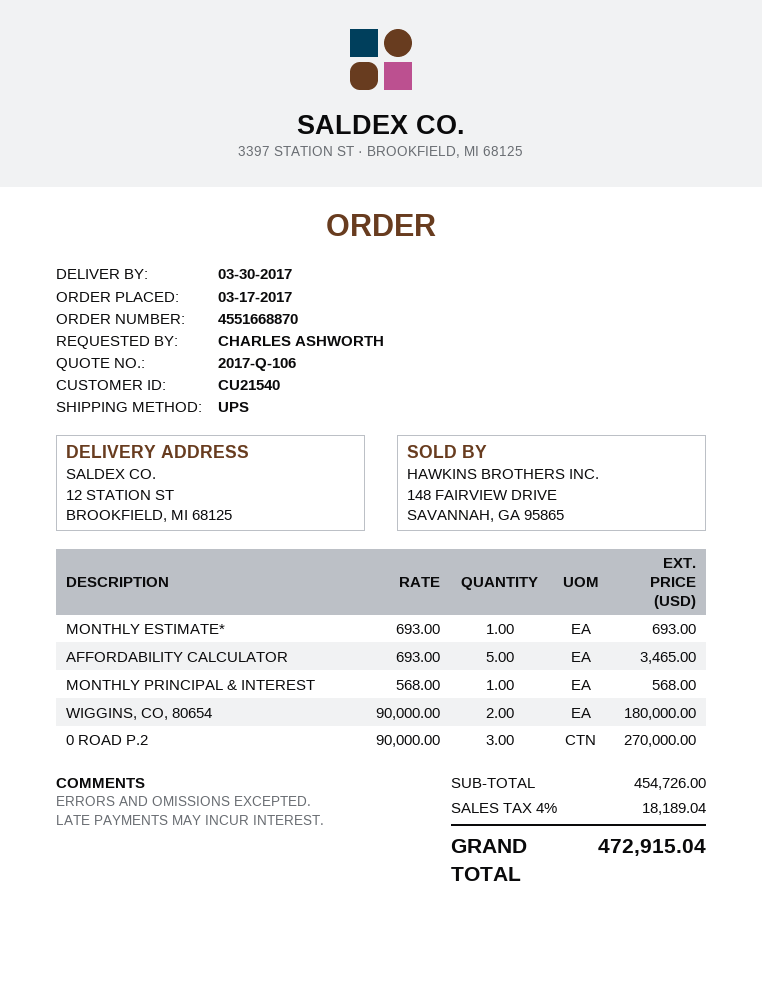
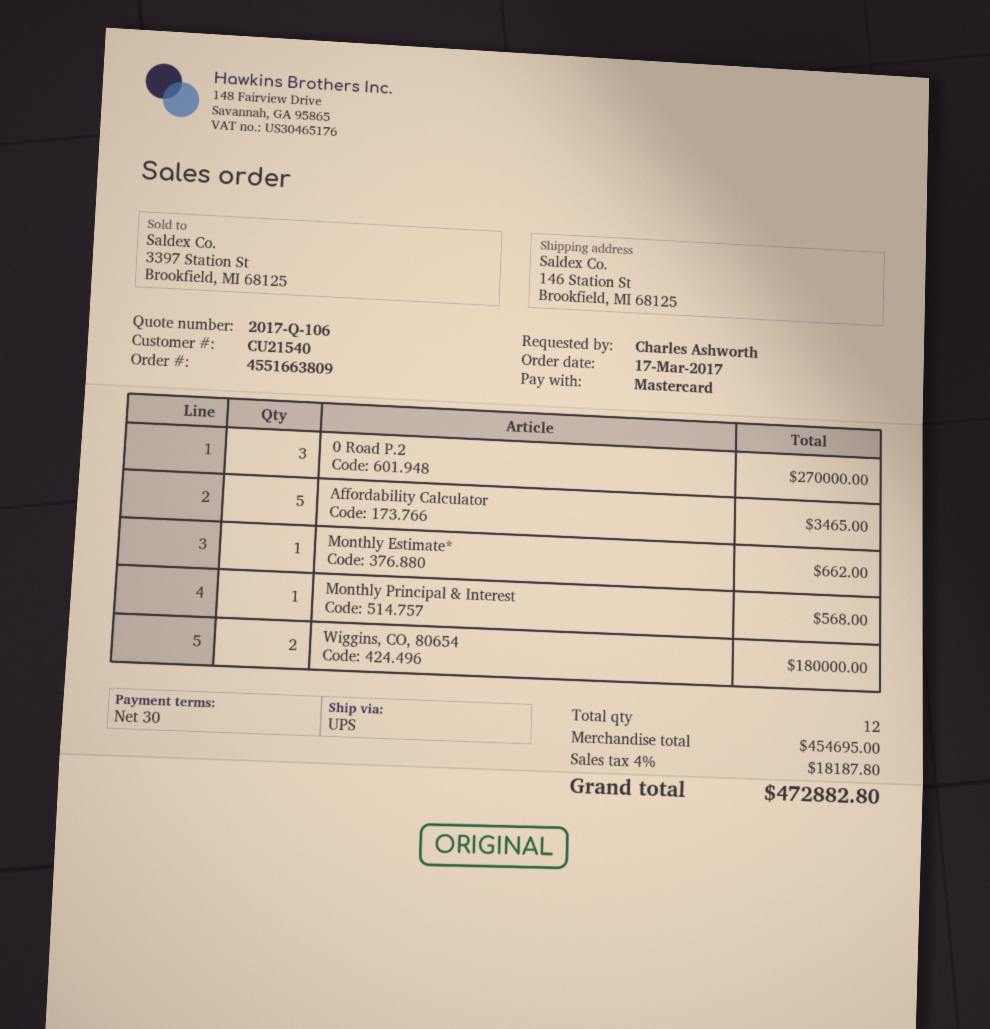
order number: 4551668870 -> 4551663809
ship to: 12 STATION ST, BROOKFIELD, MI 68125 -> 146 Station St, Brookfield, MI 68125
MONTHLY ESTIMATE*: 1 for 693.00 -> 1 for 662.00
subtotal: 454726.00 -> 454695.00
tax: 4% = 18189.04 -> 4% = 18187.80
total: 472915.04 -> 472882.80

